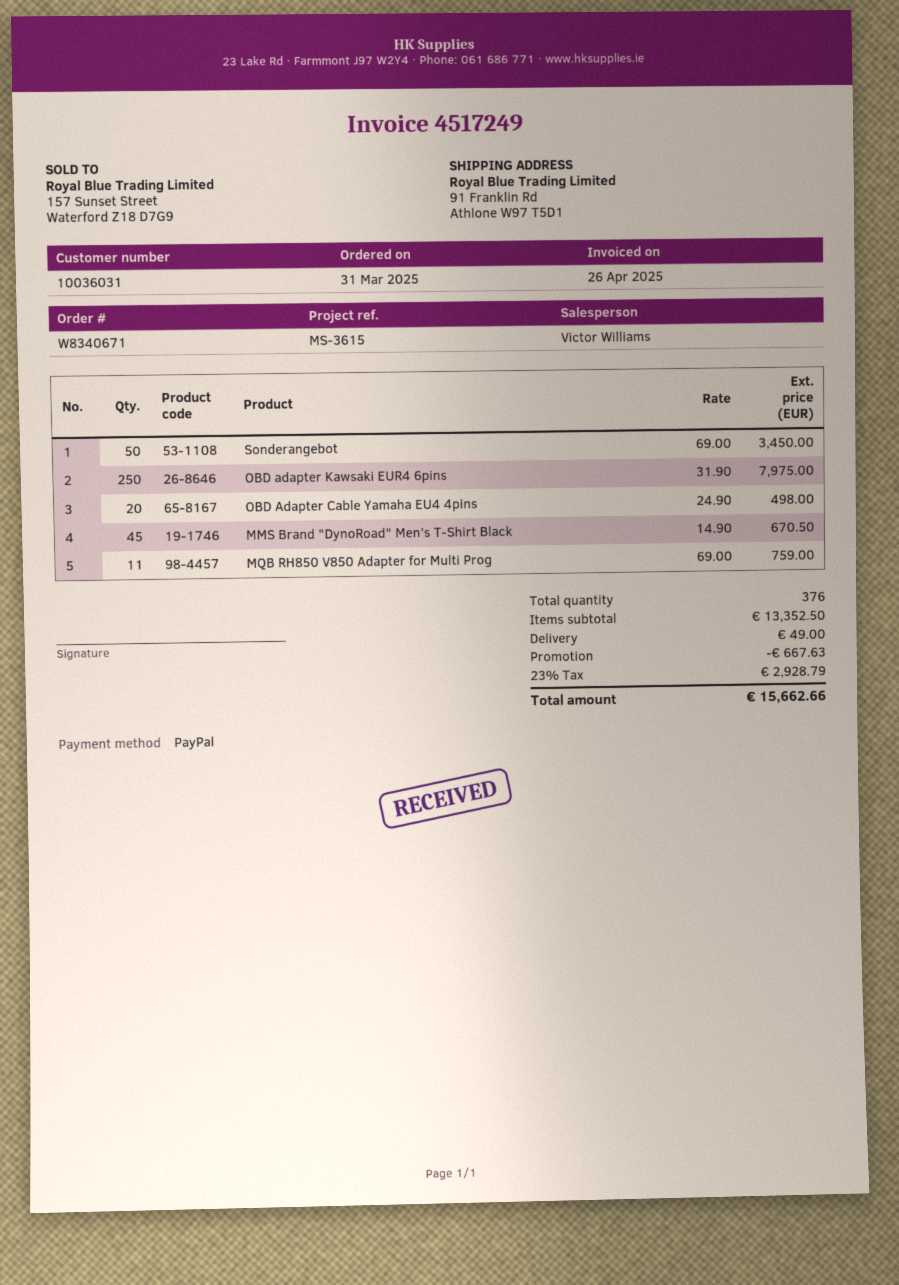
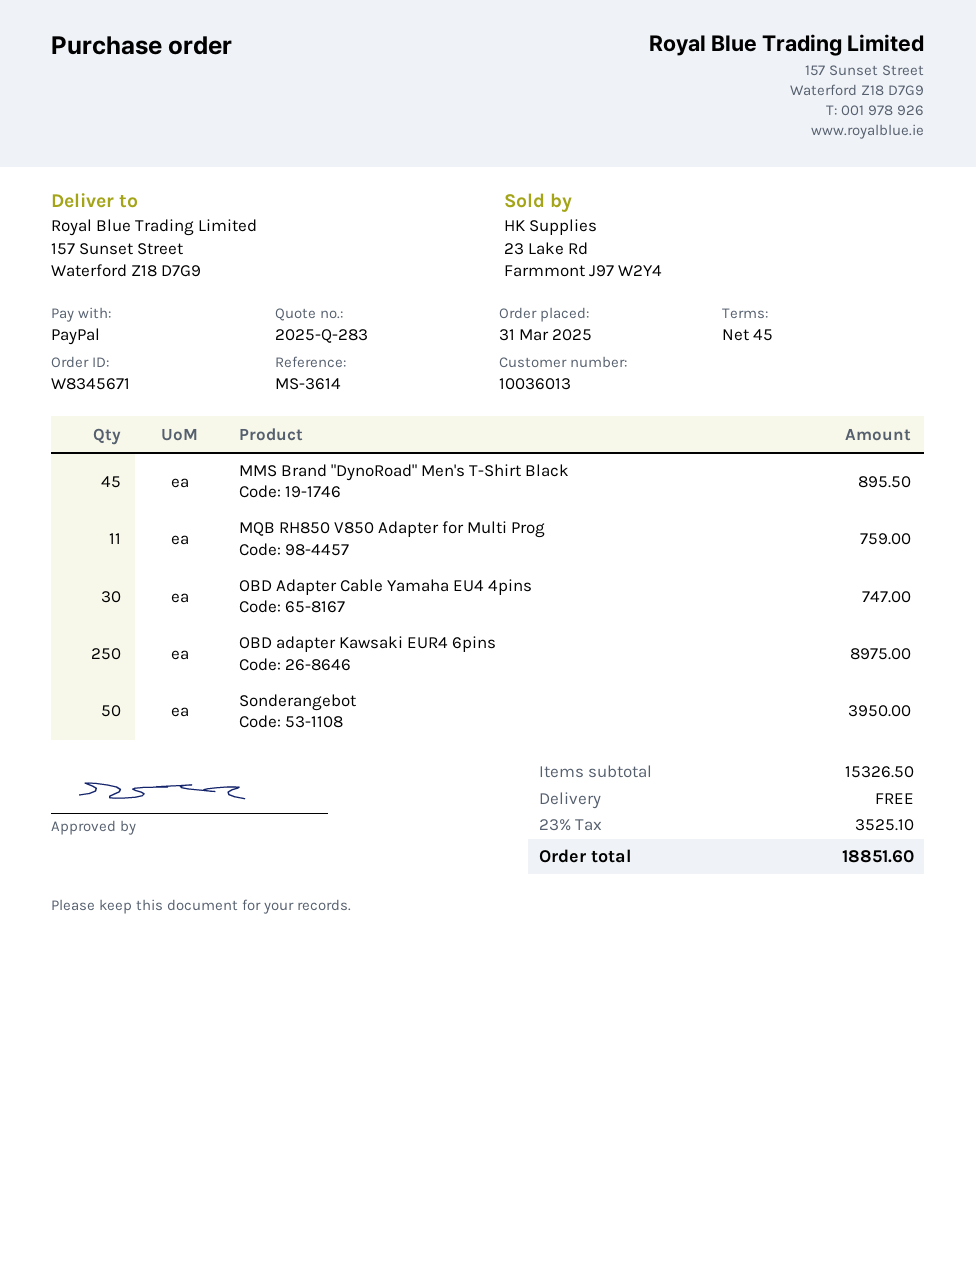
order number: W8340671 -> W8345671
customer number: 10036031 -> 10036013
reference: MS-3615 -> MS-3614
ship to: 91 Franklin Rd, Athlone W97 T5D1 -> 157 Sunset Street, Waterford Z18 D7G9
Sonderangebot: 50 for 3450.00 -> 50 for 3950.00
OBD adapter Kawsaki EUR4 6pins: 250 for 7975.00 -> 250 for 8975.00
OBD Adapter Cable Yamaha EU4 4pins: 20 for 498.00 -> 30 for 747.00
MMS Brand "DynoRoad" Men's T-Shirt Black: 45 for 670.50 -> 45 for 895.50
subtotal: 13352.50 -> 15326.50
discount: 667.63 -> none
shipping: 49.00 -> 0.00
tax: 23% = 2928.79 -> 23% = 3525.10
total: 15662.66 -> 18851.60

